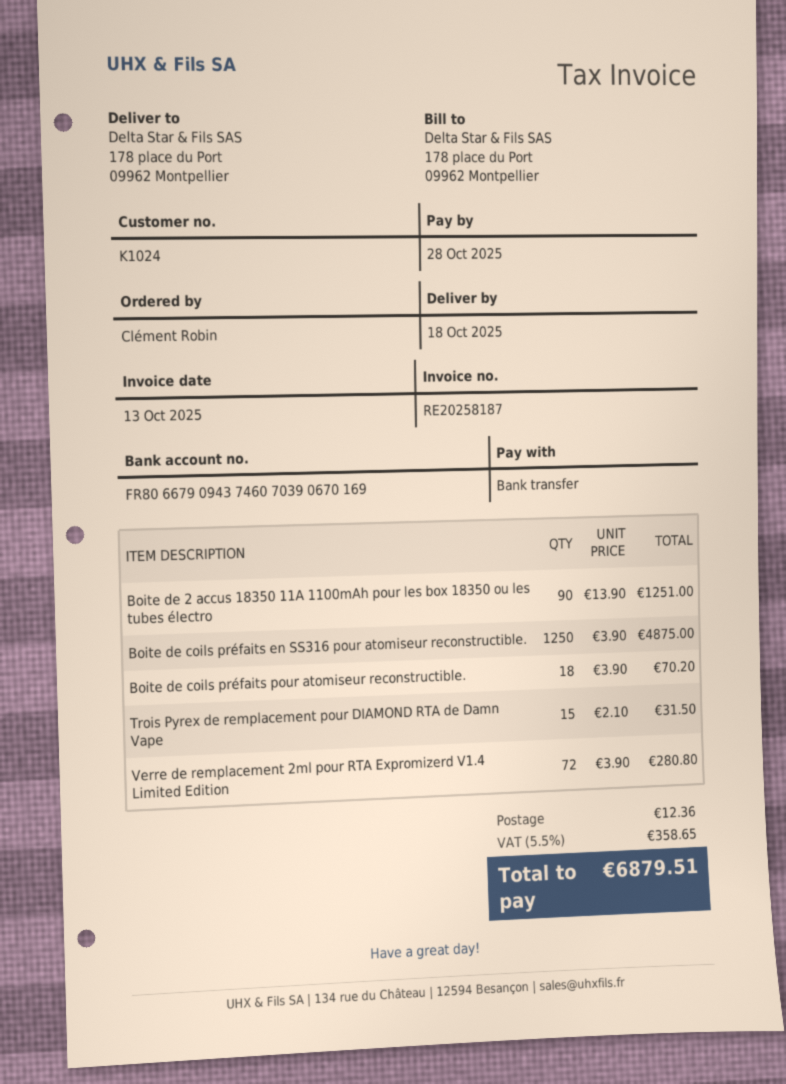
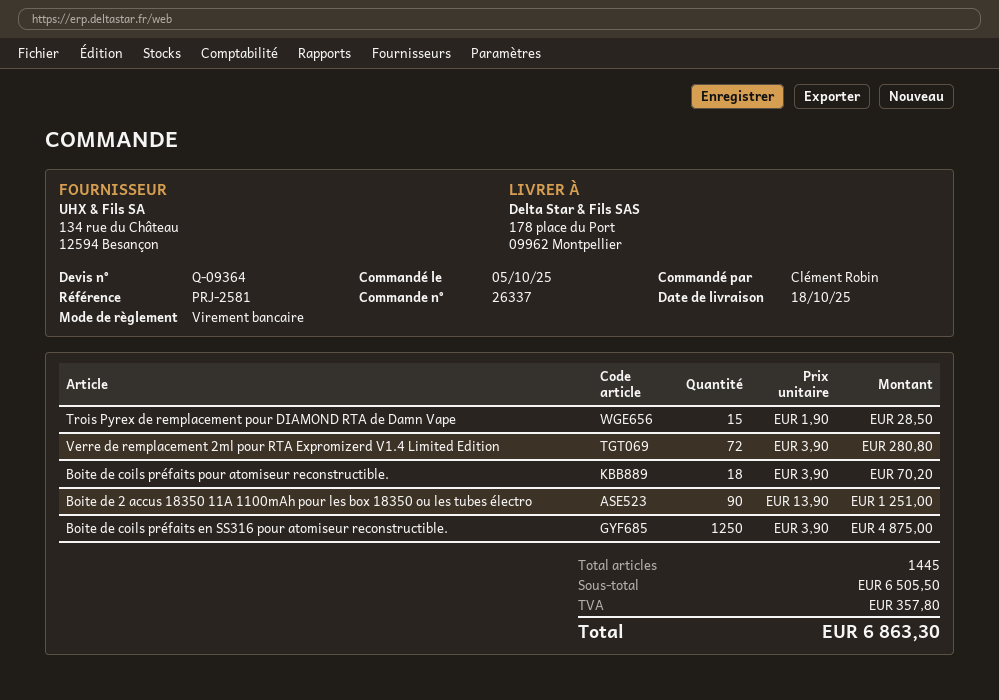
Trois Pyrex de remplacement pour DIAMOND RTA de Damn Vape: 15 x 2.10 = 31.50 -> 15 x 1.90 = 28.50
shipping: 12.36 -> none
tax: 358.65 -> 357.80
total: 6879.51 -> 6863.30

